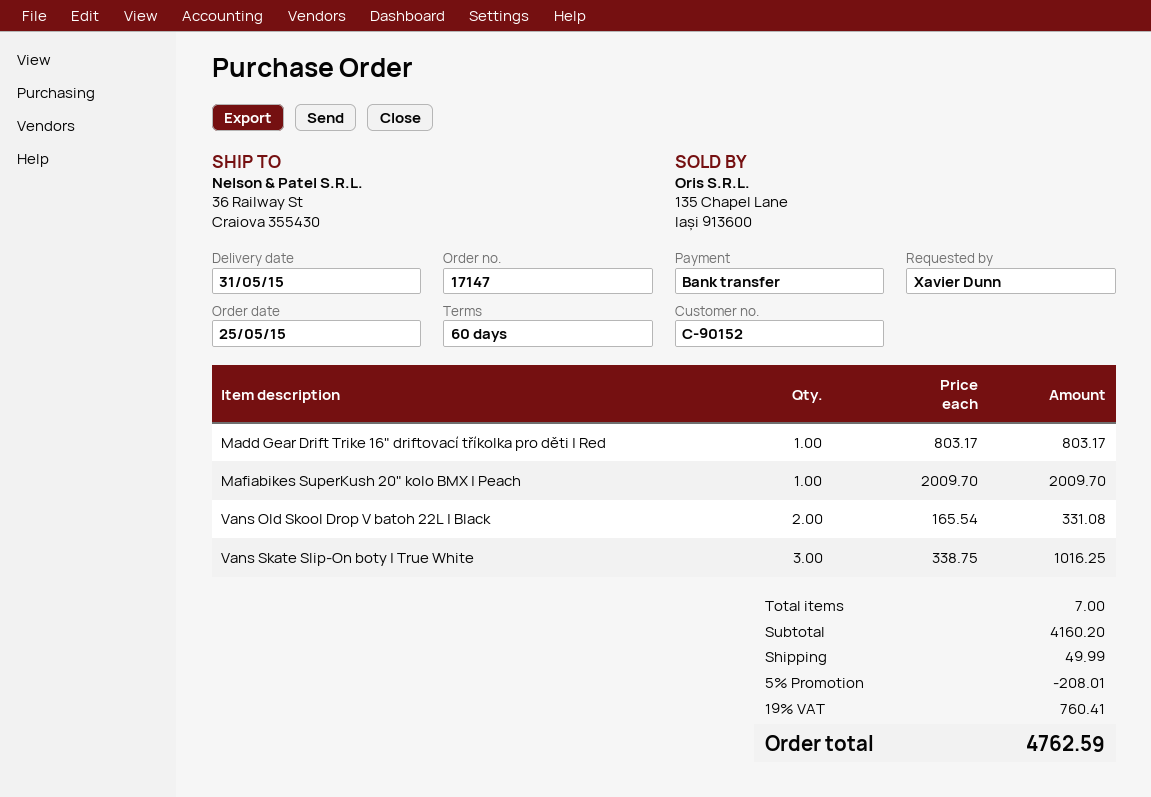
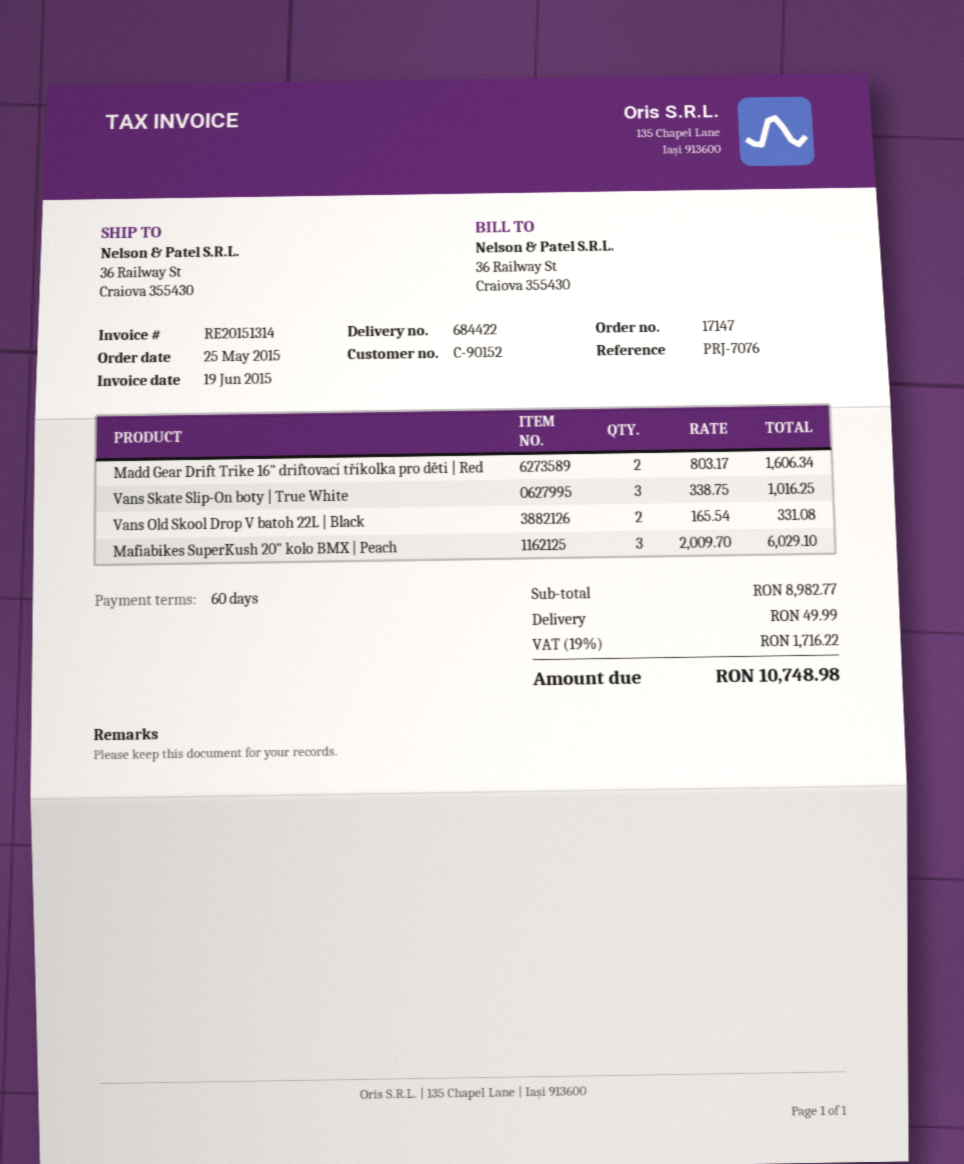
Madd Gear Drift Trike 16" driftovací tříkolka pro děti | Red: 1 x 803.17 = 803.17 -> 2 x 803.17 = 1606.34
Mafiabikes SuperKush 20" kolo BMX | Peach: 1 x 2009.70 = 2009.70 -> 3 x 2009.70 = 6029.10
subtotal: 4160.20 -> 8982.77
discount: 5% = 208.01 -> none
tax: 19% = 760.41 -> 19% = 1716.22
total: 4762.59 -> 10748.98

